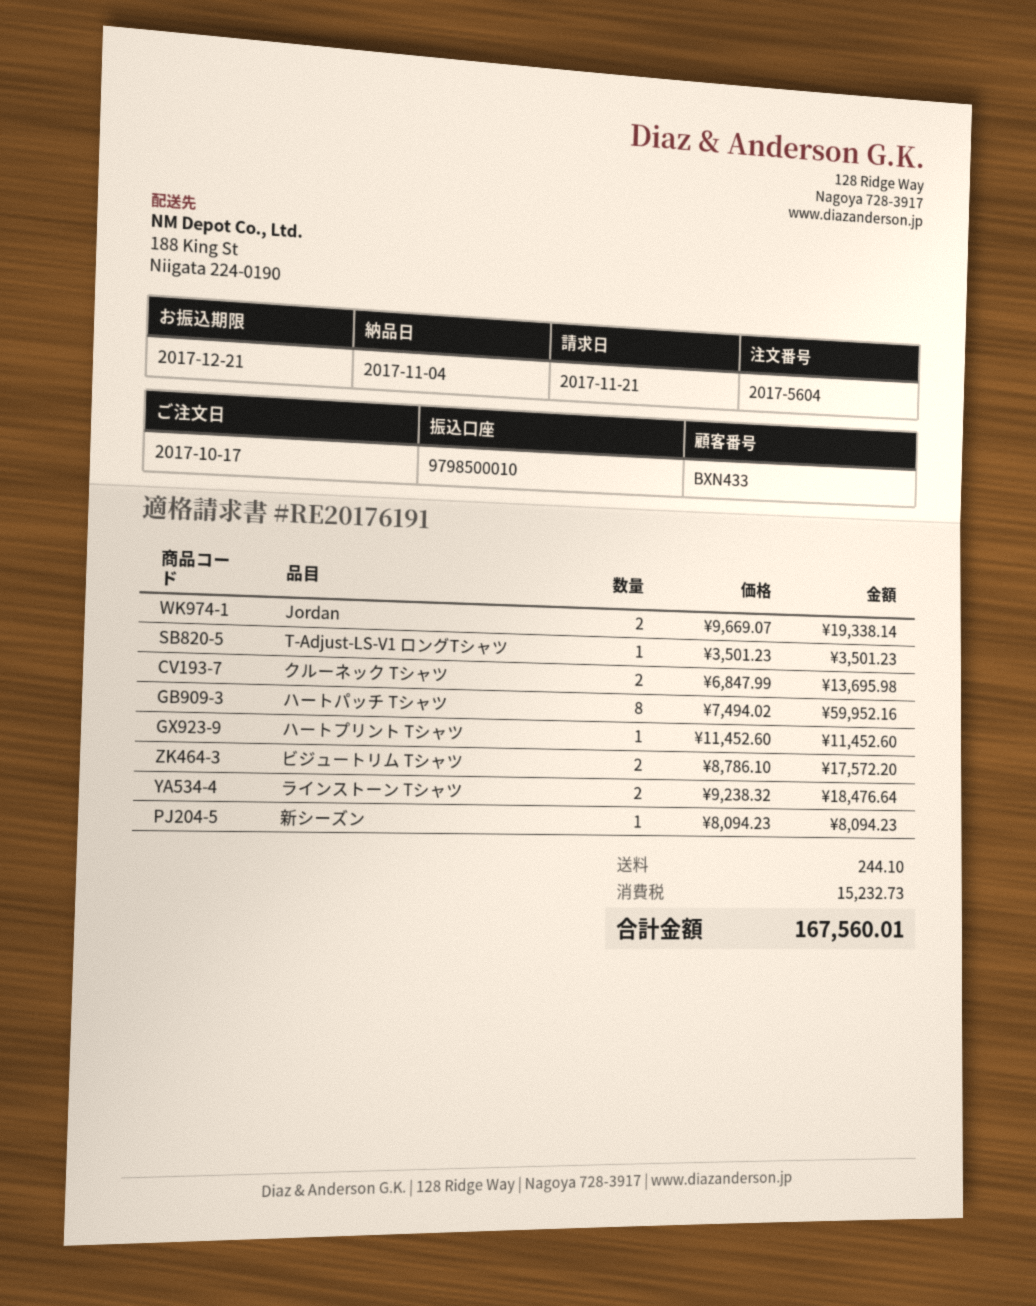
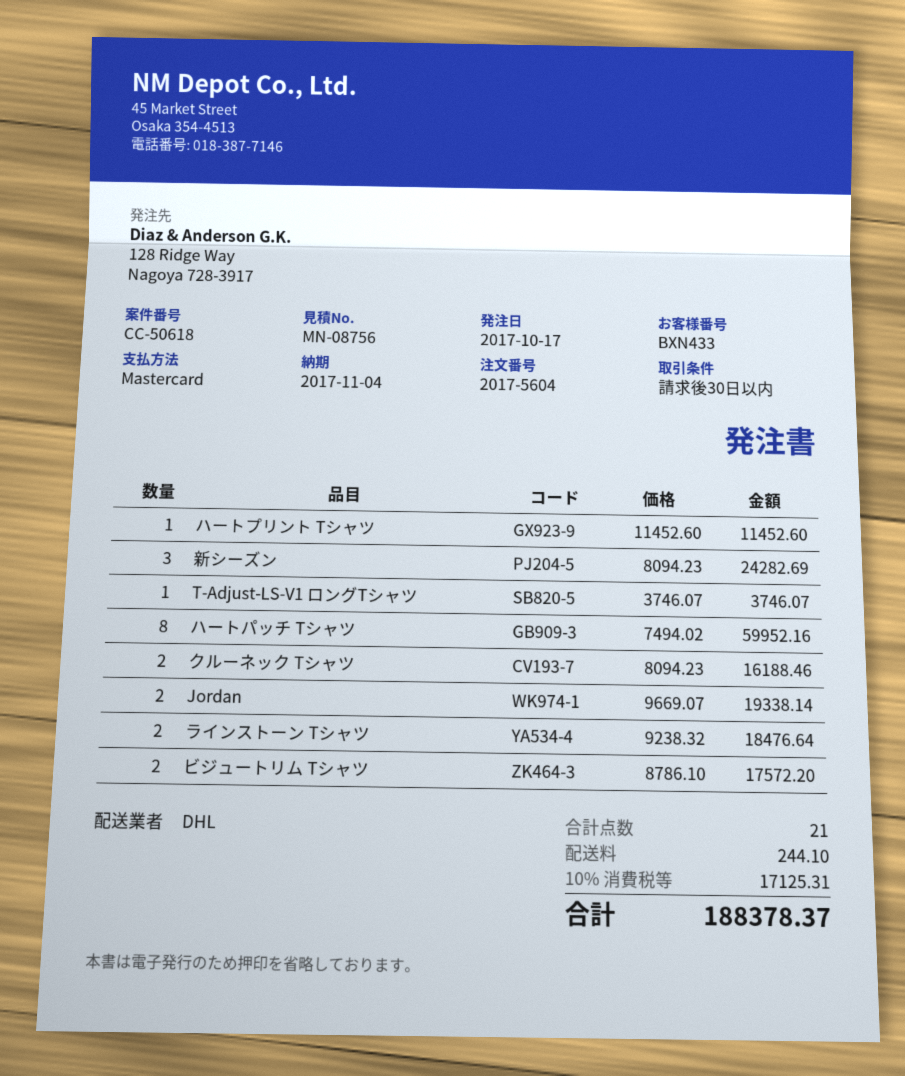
T-Adjust-LS-V1 ロングTシャツ: 1 x 3501.23 = 3501.23 -> 1 x 3746.07 = 3746.07
クルーネック Tシャツ: 2 x 6847.99 = 13695.98 -> 2 x 8094.23 = 16188.46
新シーズン: 1 x 8094.23 = 8094.23 -> 3 x 8094.23 = 24282.69
tax: 15232.73 -> 17125.31
total: 167560.01 -> 188378.37

